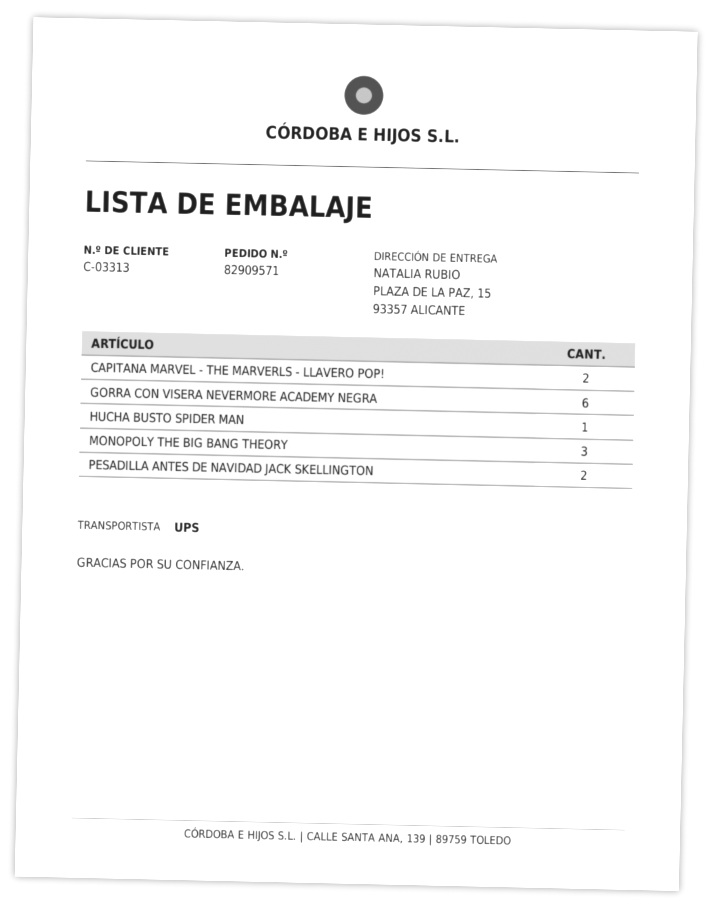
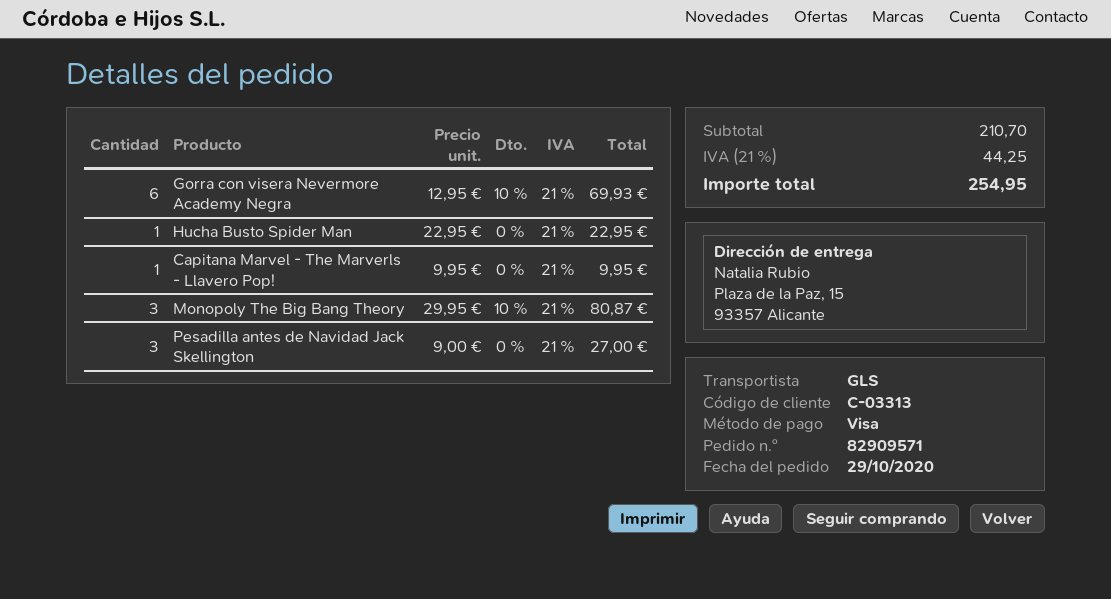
shipping method: UPS -> GLS
CAPITANA MARVEL - THE MARVERLS - LLAVERO POP!: 2 -> 1
PESADILLA ANTES DE NAVIDAD JACK SKELLINGTON: 2 -> 3

